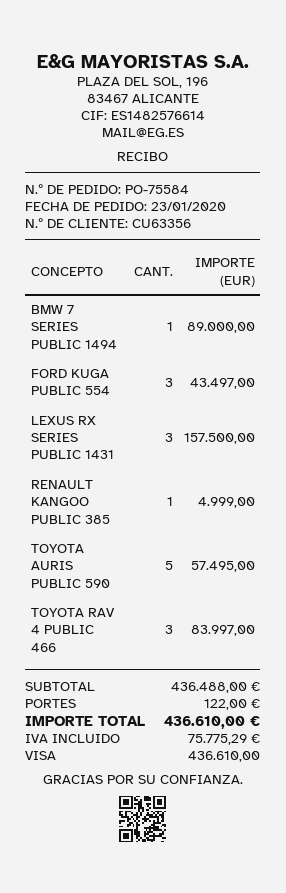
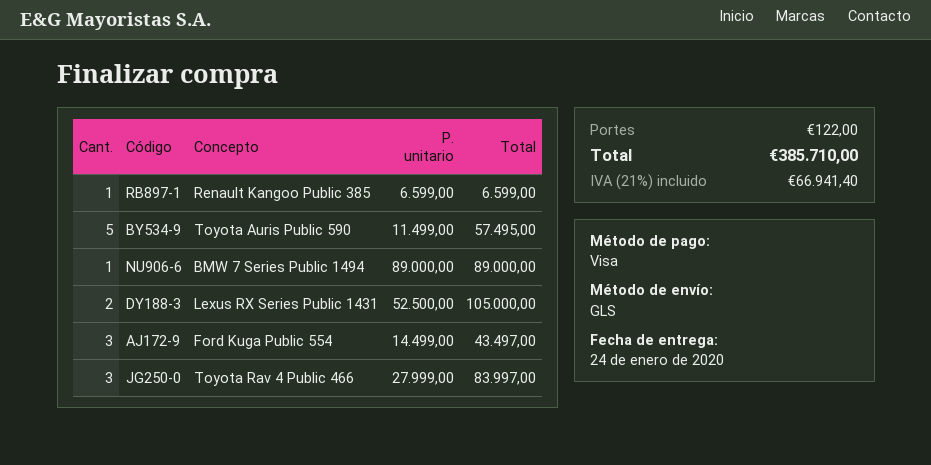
LEXUS RX SERIES PUBLIC 1431: 3 for 157500.00 -> 2 for 105000.00
RENAULT KANGOO PUBLIC 385: 1 for 4999.00 -> 1 for 6599.00
tax: 75775.29 -> 66941.40
total: 436610.00 -> 385710.00

